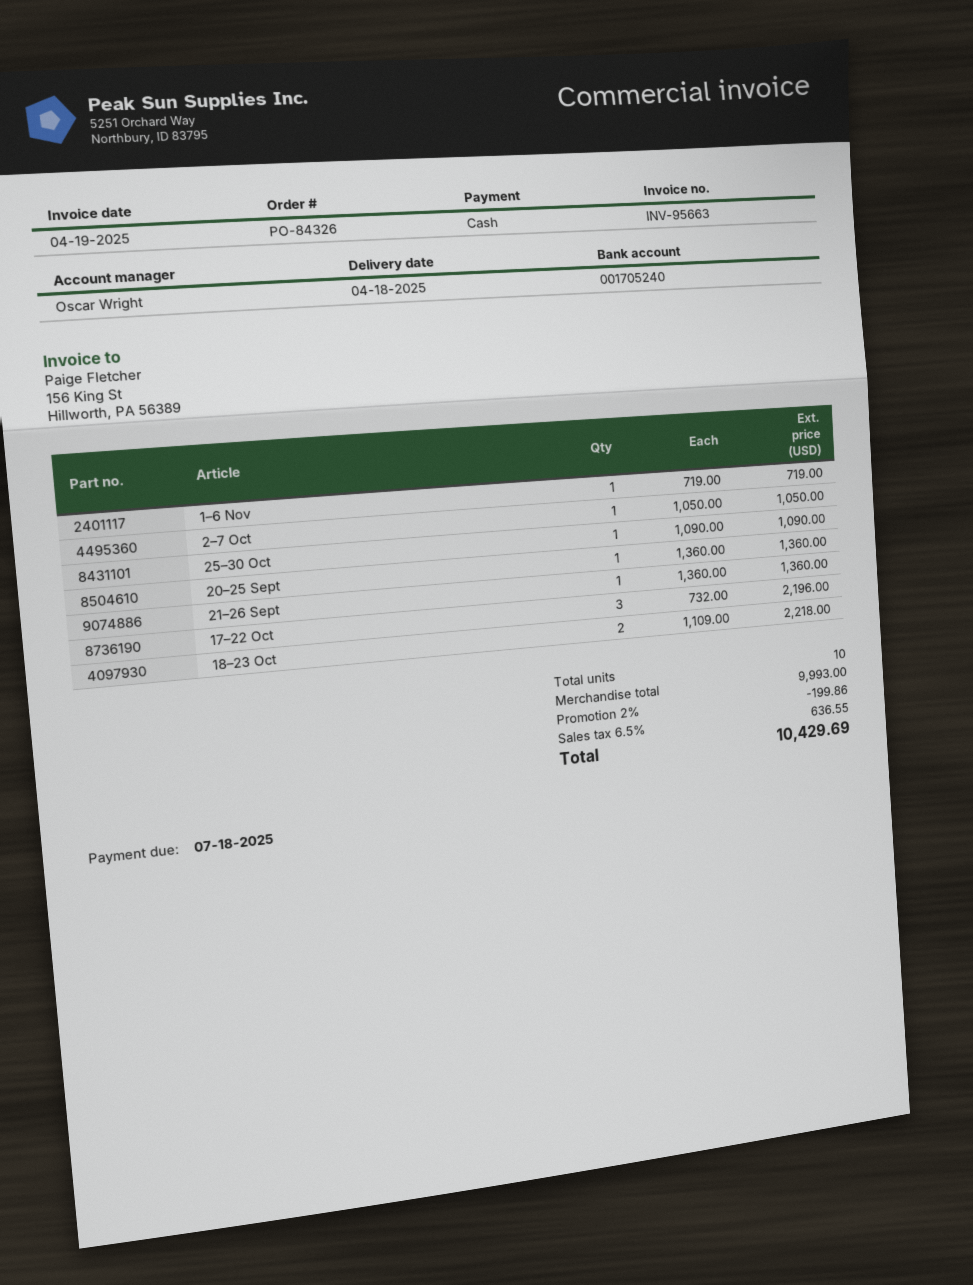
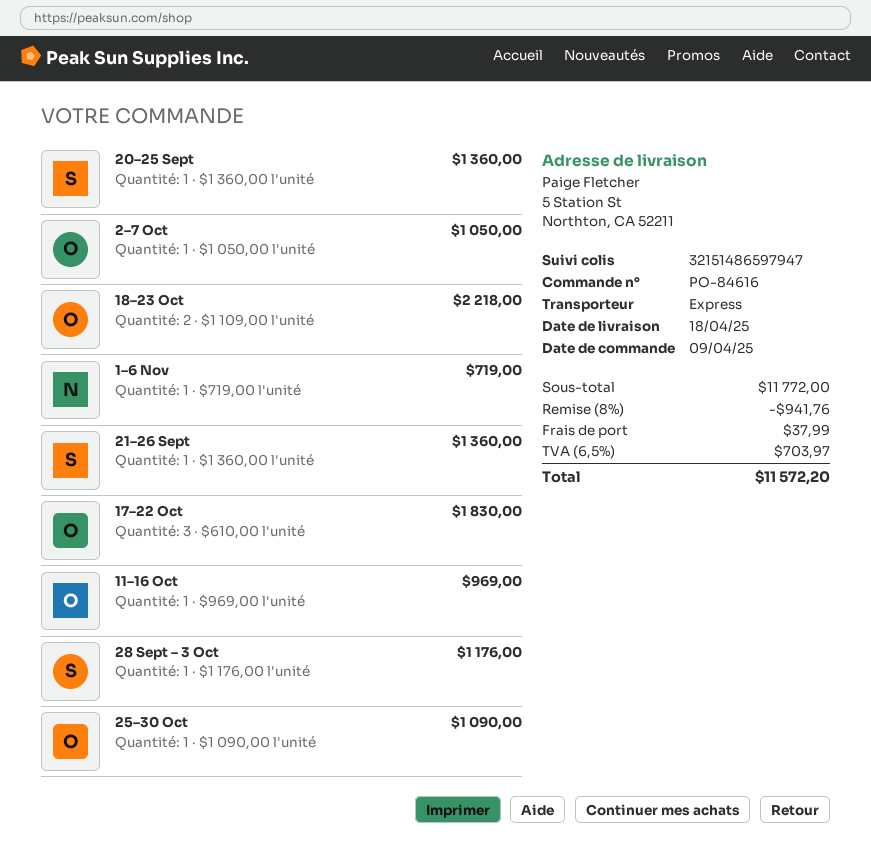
order number: PO-84326 -> PO-84616
17–22 Oct: 3 x 732.00 = 2196.00 -> 3 x 610.00 = 1830.00
11–16 Oct: none -> 1 x 969.00 = 969.00
28 Sept – 3 Oct: none -> 1 x 1176.00 = 1176.00
subtotal: 9993.00 -> 11772.00
discount: 2% = 199.86 -> 8% = 941.76
shipping: none -> 37.99
tax: 6.5% = 636.55 -> 6.5% = 703.97
total: 10429.69 -> 11572.20

